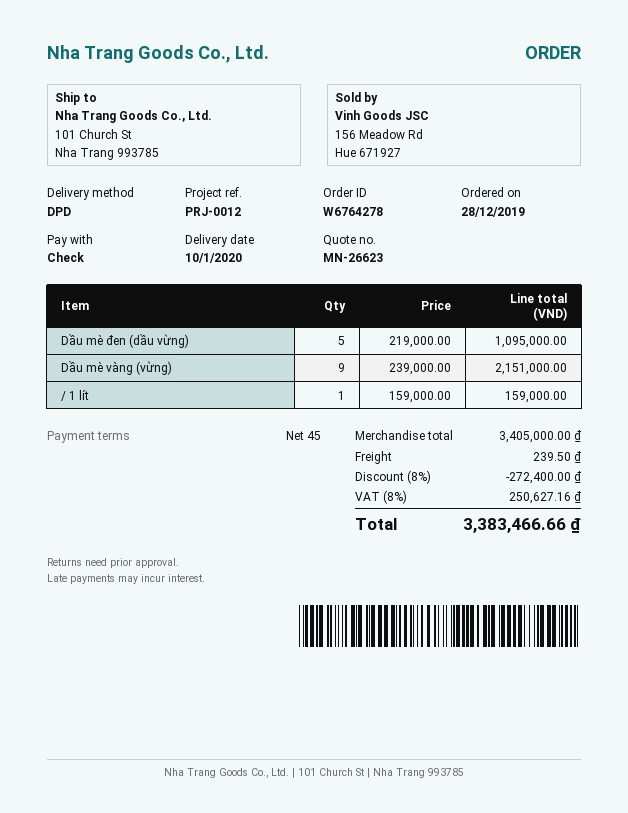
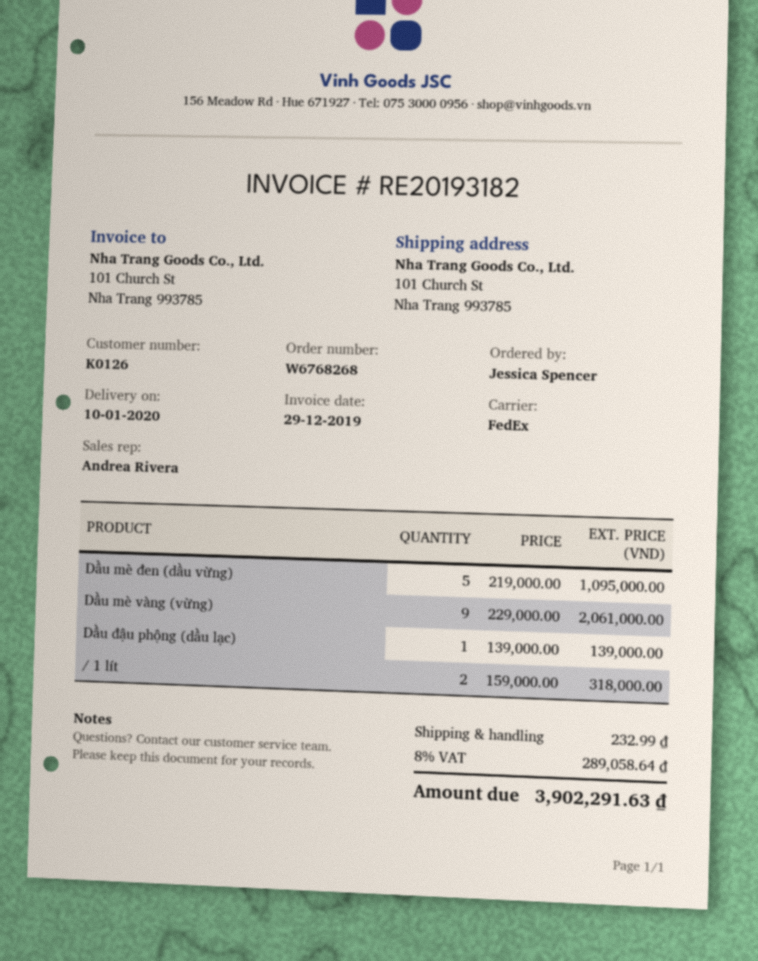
order number: W6764278 -> W6768268
shipping method: DPD -> FedEx
Dầu mè vàng (vừng): 9 x 239000.00 = 2151000.00 -> 9 x 229000.00 = 2061000.00
/ 1 lít: 1 x 159000.00 = 159000.00 -> 2 x 159000.00 = 318000.00
Dầu đậu phộng (dầu lạc): none -> 1 x 139000.00 = 139000.00
discount: 8% = 272400.00 -> none
shipping: 239.50 -> 232.99
tax: 8% = 250627.16 -> 8% = 289058.64
total: 3383466.66 -> 3902291.63

